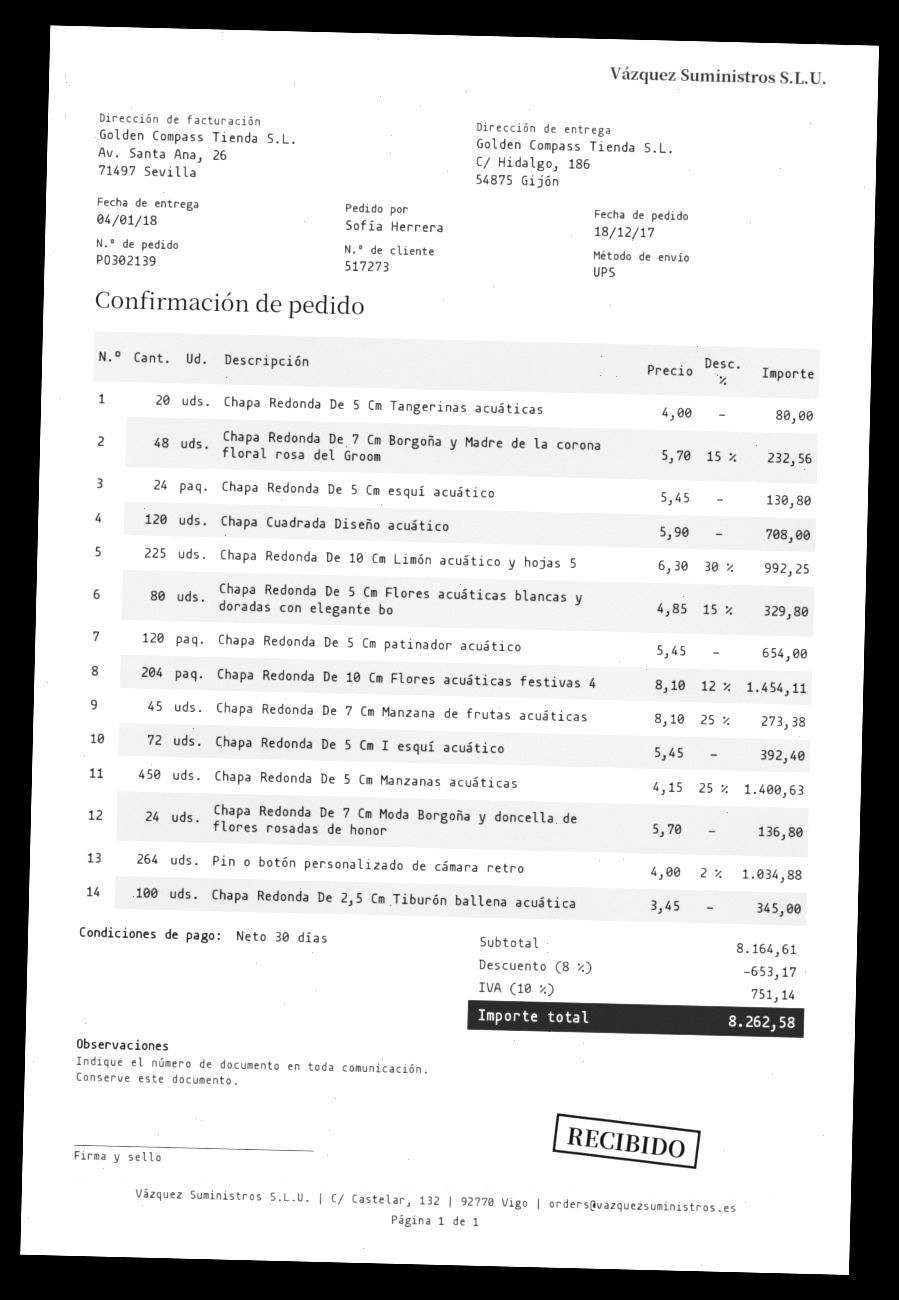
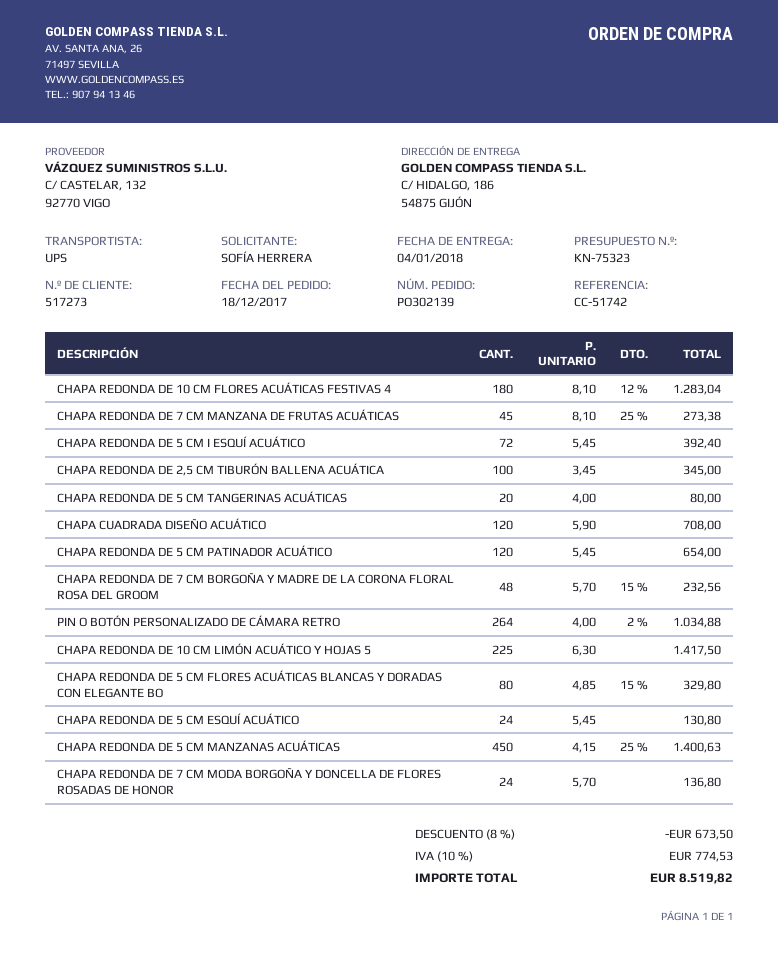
Chapa Redonda De 10 Cm Limón acuático y hojas 5: 225 x 6.30 - 30% = 992.25 -> 225 x 6.30 = 1417.50
Chapa Redonda De 10 Cm Flores acuáticas festivas 4: 204 x 8.10 - 12% = 1454.11 -> 180 x 8.10 - 12% = 1283.04
discount: 8% = 653.17 -> 8% = 673.50
tax: 10% = 751.14 -> 10% = 774.53
total: 8262.58 -> 8519.82

